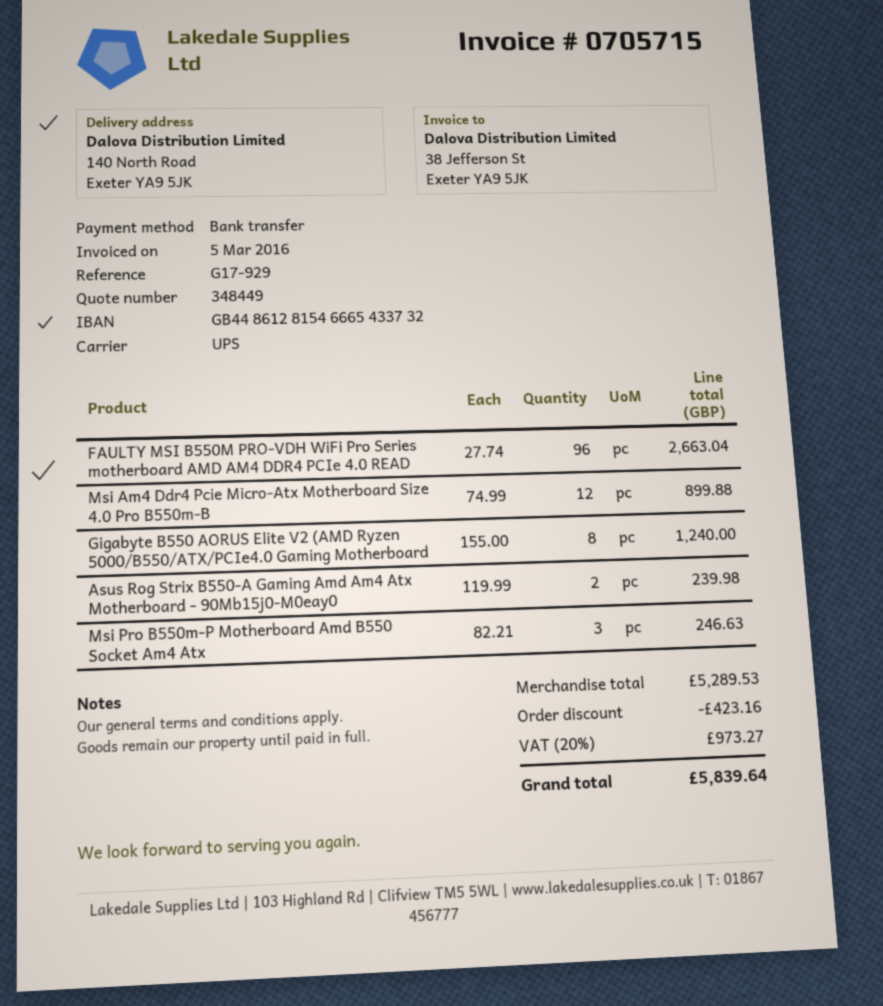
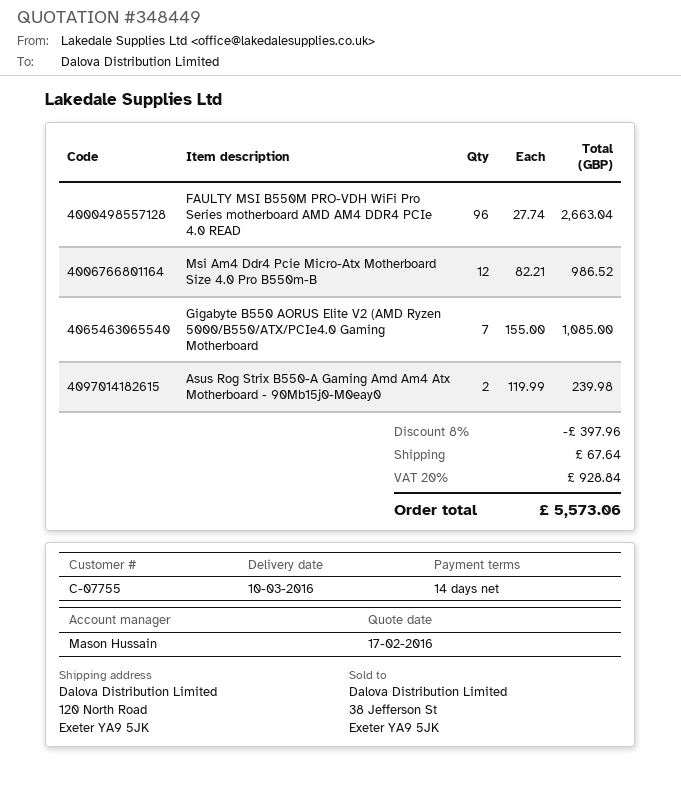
ship to: 140 North Road, Exeter YA9 5JK -> 120 North Road, Exeter YA9 5JK
Msi Am4 Ddr4 Pcie Micro-Atx Motherboard Size 4.0 Pro B550m-B: 12 x 74.99 = 899.88 -> 12 x 82.21 = 986.52
Gigabyte B550 AORUS Elite V2 (AMD Ryzen 5000/B550/ATX/PCIe4.0 Gaming Motherboard: 8 x 155.00 = 1240.00 -> 7 x 155.00 = 1085.00
Msi Pro B550m-P Motherboard Amd B550 Socket Am4 Atx: 3 x 82.21 = 246.63 -> none
discount: 423.16 -> 397.96
shipping: none -> 67.64
tax: 20% = 973.27 -> 20% = 928.84
total: 5839.64 -> 5573.06

